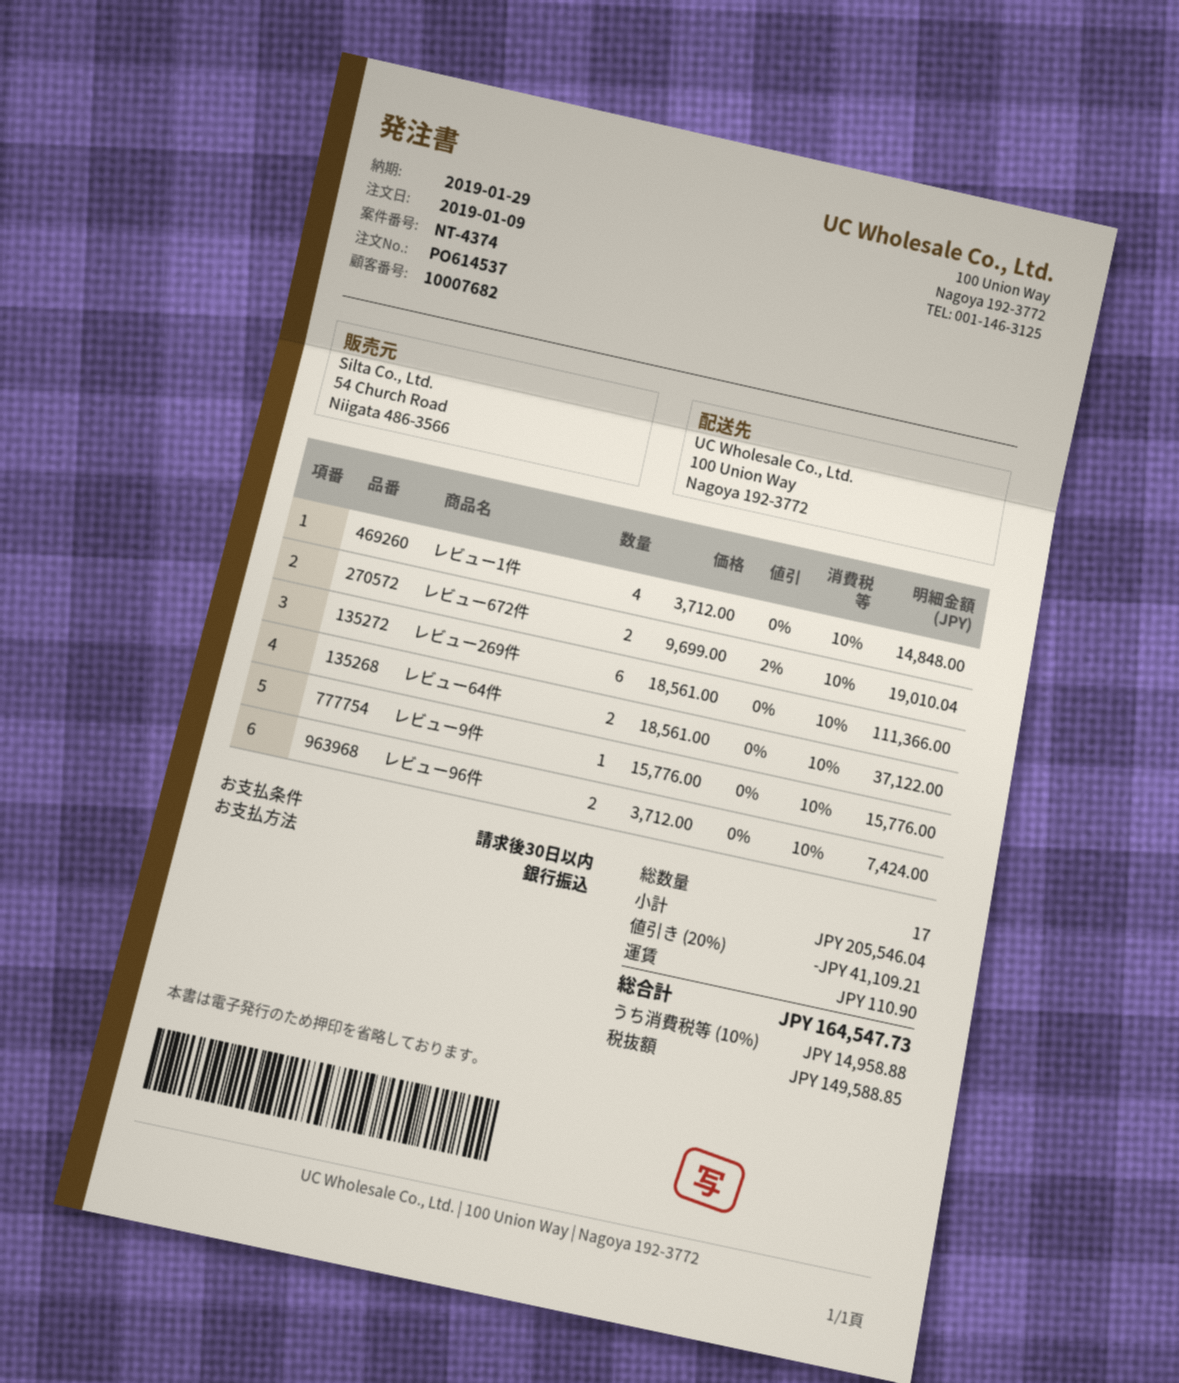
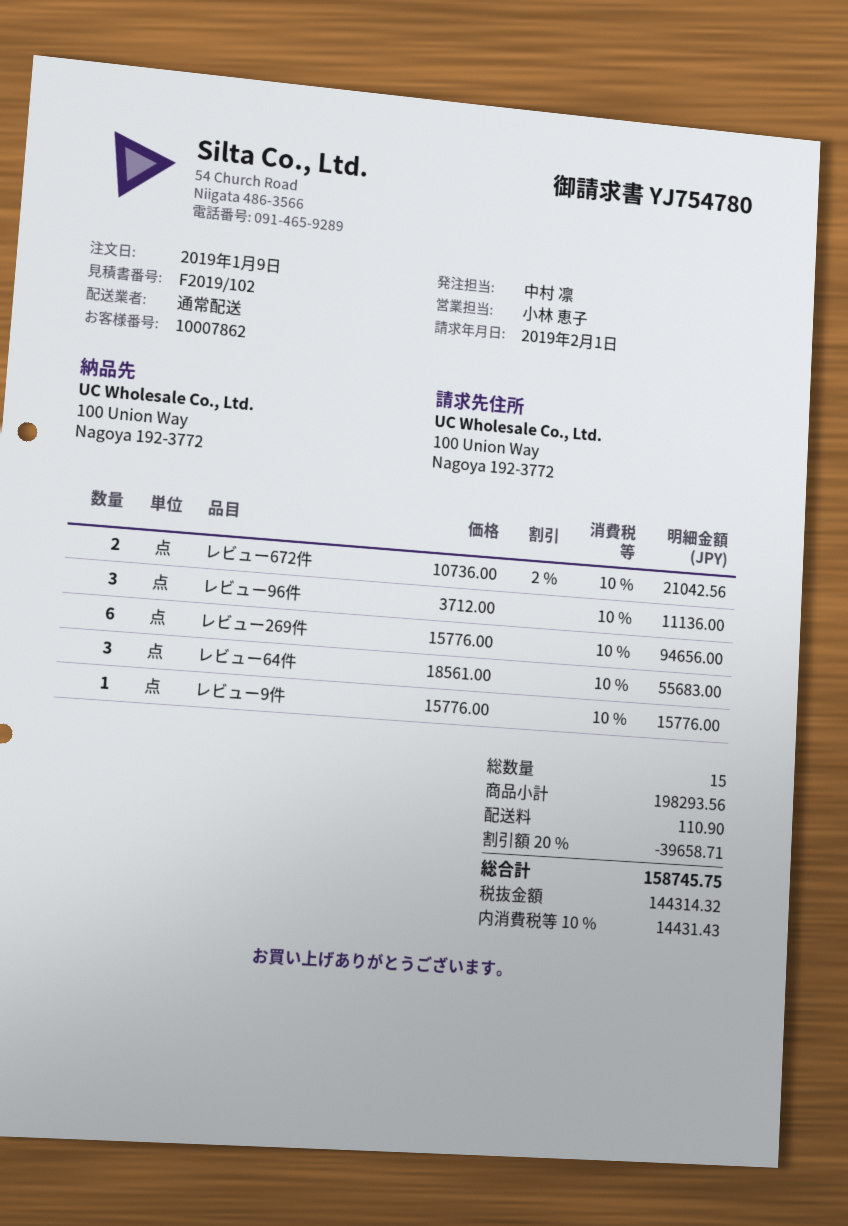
customer number: 10007682 -> 10007862
レビュー1件: 4 x 3712.00 = 14848.00 -> none
レビュー672件: 2 x 9699.00 - 2% = 19010.04 -> 2 x 10736.00 - 2% = 21042.56
レビュー269件: 6 x 18561.00 = 111366.00 -> 6 x 15776.00 = 94656.00
レビュー64件: 2 x 18561.00 = 37122.00 -> 3 x 18561.00 = 55683.00
レビュー96件: 2 x 3712.00 = 7424.00 -> 3 x 3712.00 = 11136.00
total quantity: 17 -> 15
subtotal: 205546.04 -> 198293.56
discount: 20% = 41109.21 -> 20% = 39658.71
net: 149588.85 -> 144314.32
tax: 10% = 14958.88 -> 10% = 14431.43
total: 164547.73 -> 158745.75

